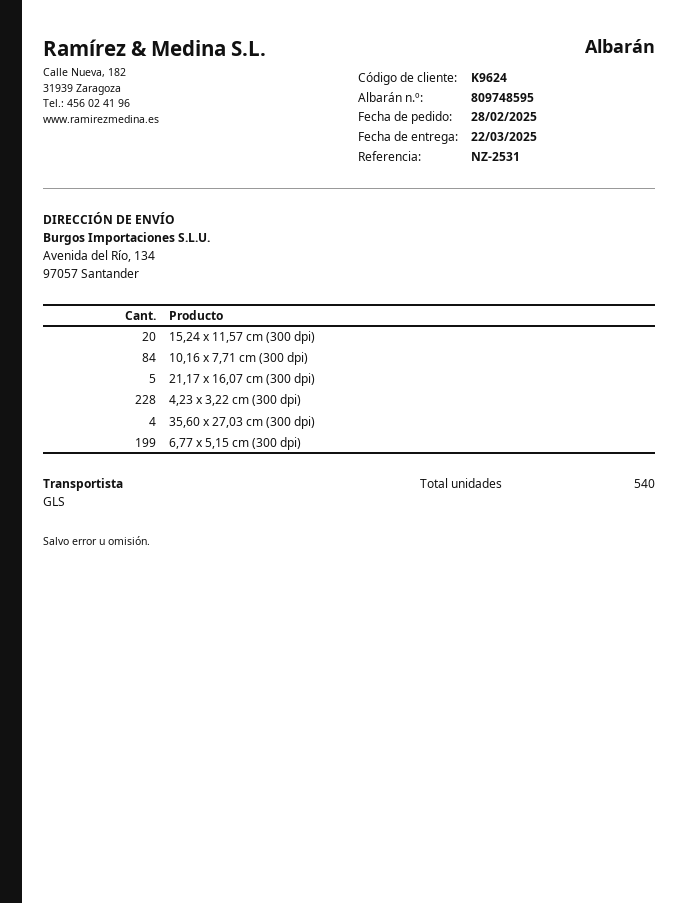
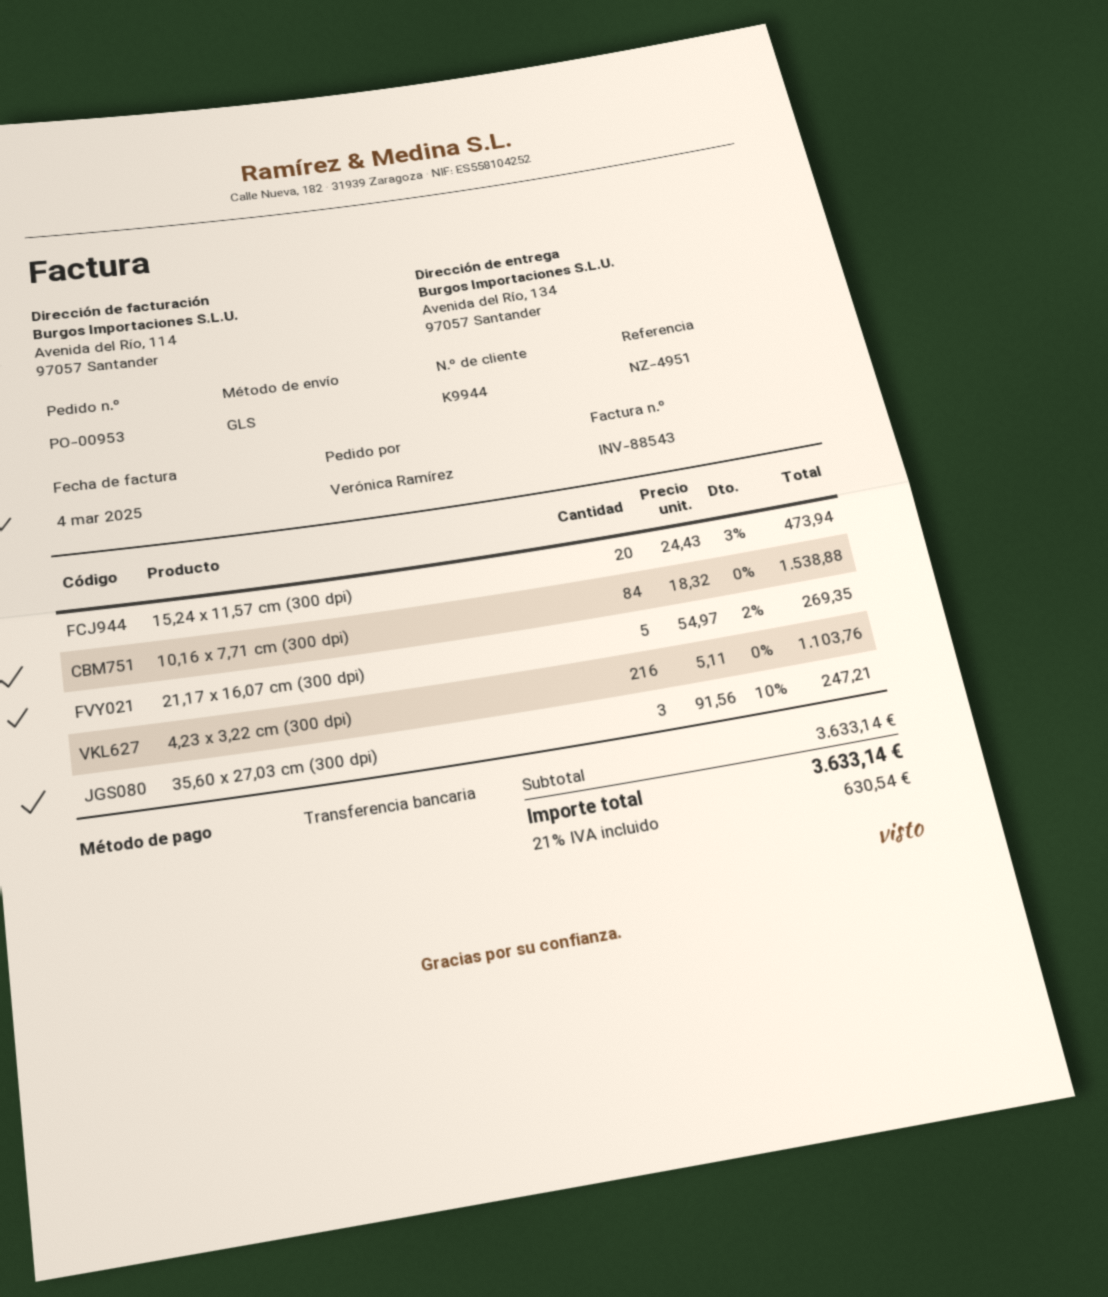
customer number: K9624 -> K9944
reference: NZ-2531 -> NZ-4951
4,23 x 3,22 cm (300 dpi): 228 -> 216
35,60 x 27,03 cm (300 dpi): 4 -> 3
6,77 x 5,15 cm (300 dpi): 199 -> none

